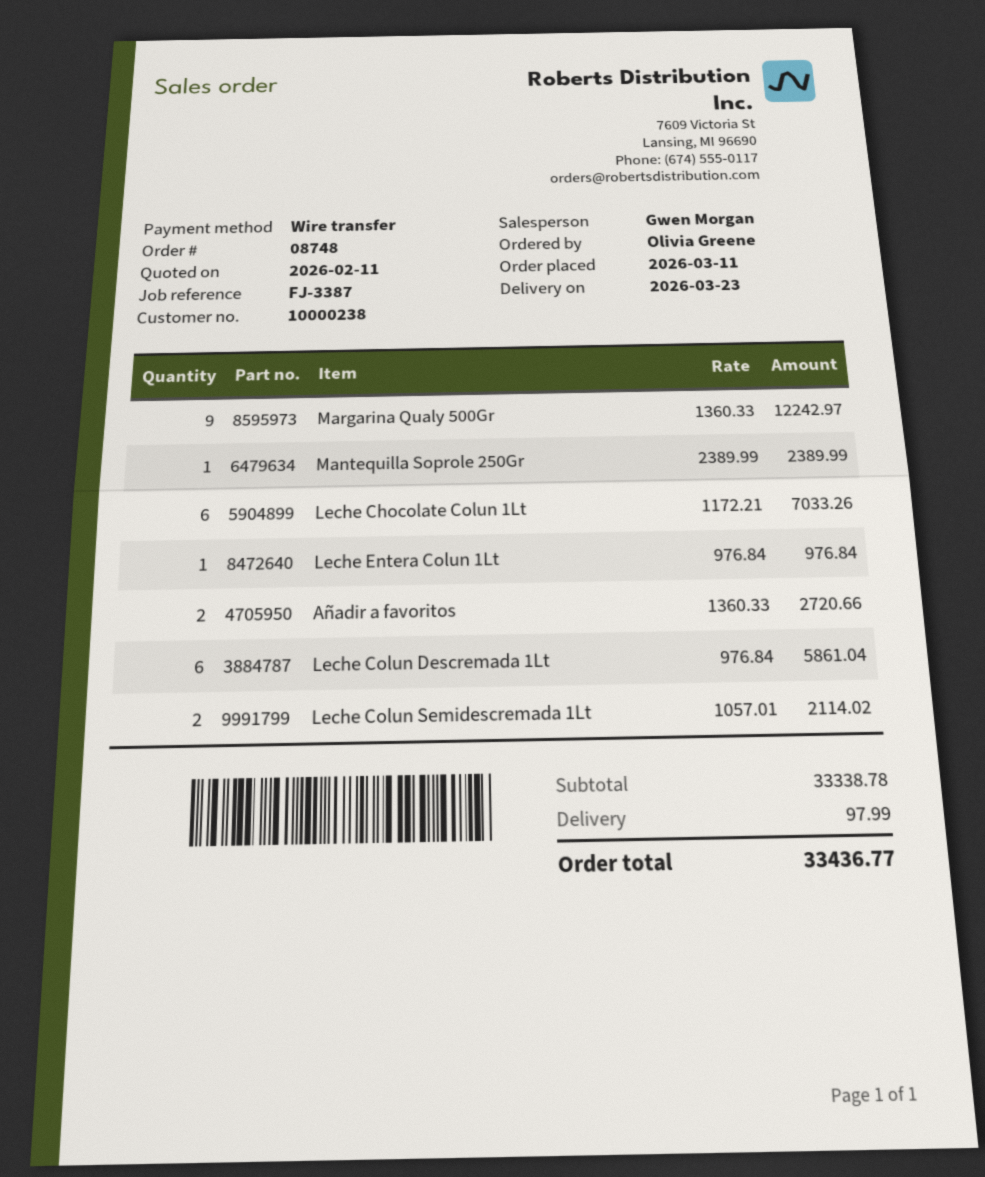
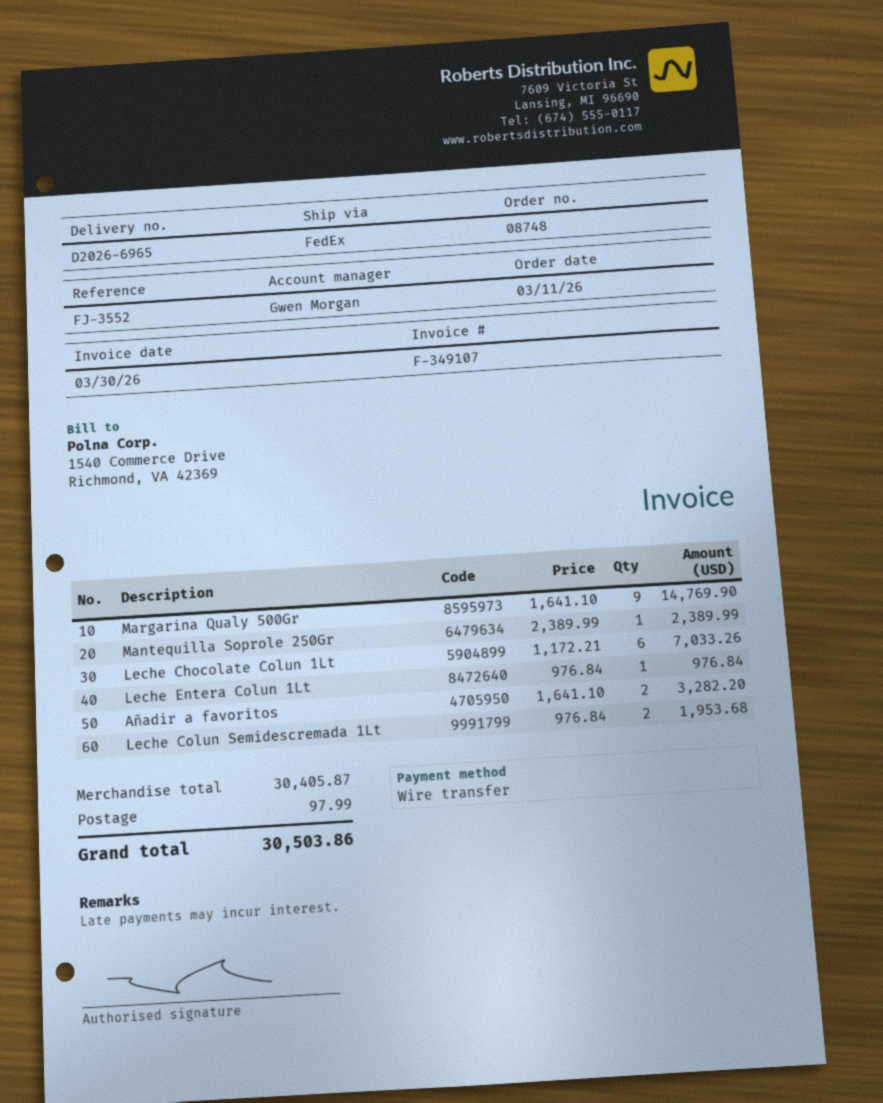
reference: FJ-3387 -> FJ-3552
Margarina Qualy 500Gr: 9 x 1360.33 = 12242.97 -> 9 x 1641.10 = 14769.90
Añadir a favoritos: 2 x 1360.33 = 2720.66 -> 2 x 1641.10 = 3282.20
Leche Colun Descremada 1Lt: 6 x 976.84 = 5861.04 -> none
Leche Colun Semidescremada 1Lt: 2 x 1057.01 = 2114.02 -> 2 x 976.84 = 1953.68
subtotal: 33338.78 -> 30405.87
total: 33436.77 -> 30503.86

